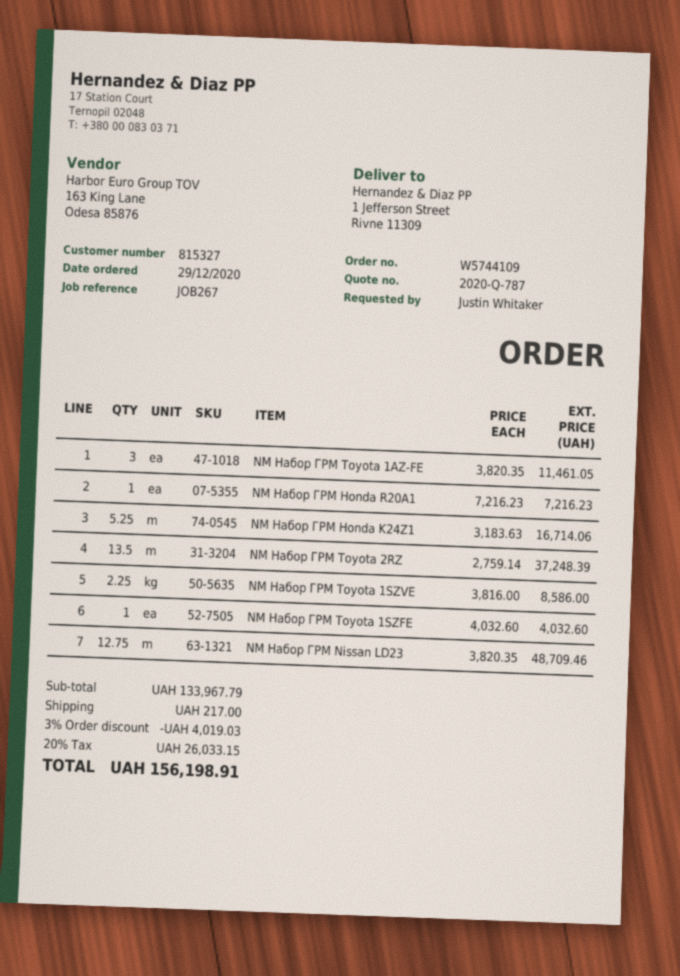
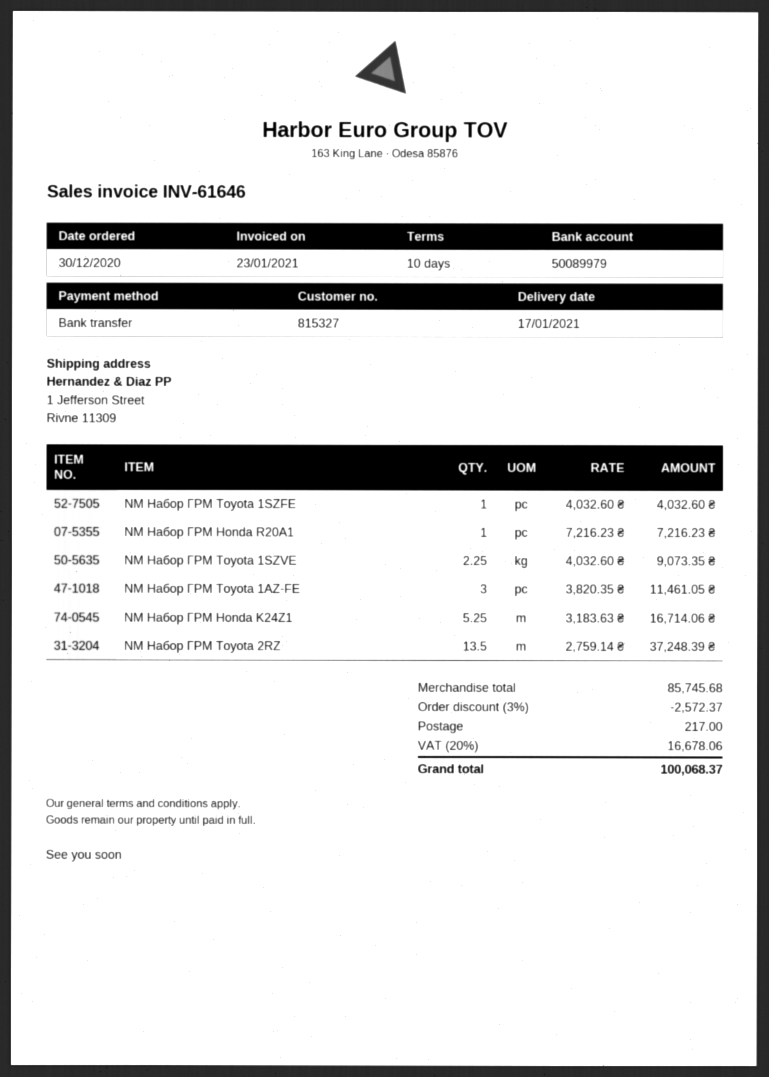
order date: 2020-12-29 -> 2020-12-30
NM Набор ГРМ Toyota 1SZVE: 2.25 x 3816.00 = 8586.00 -> 2.25 x 4032.60 = 9073.35
NM Набор ГРМ Nissan LD23: 12.75 x 3820.35 = 48709.46 -> none
subtotal: 133967.79 -> 85745.68
discount: 3% = 4019.03 -> 3% = 2572.37
tax: 20% = 26033.15 -> 20% = 16678.06
total: 156198.91 -> 100068.37

